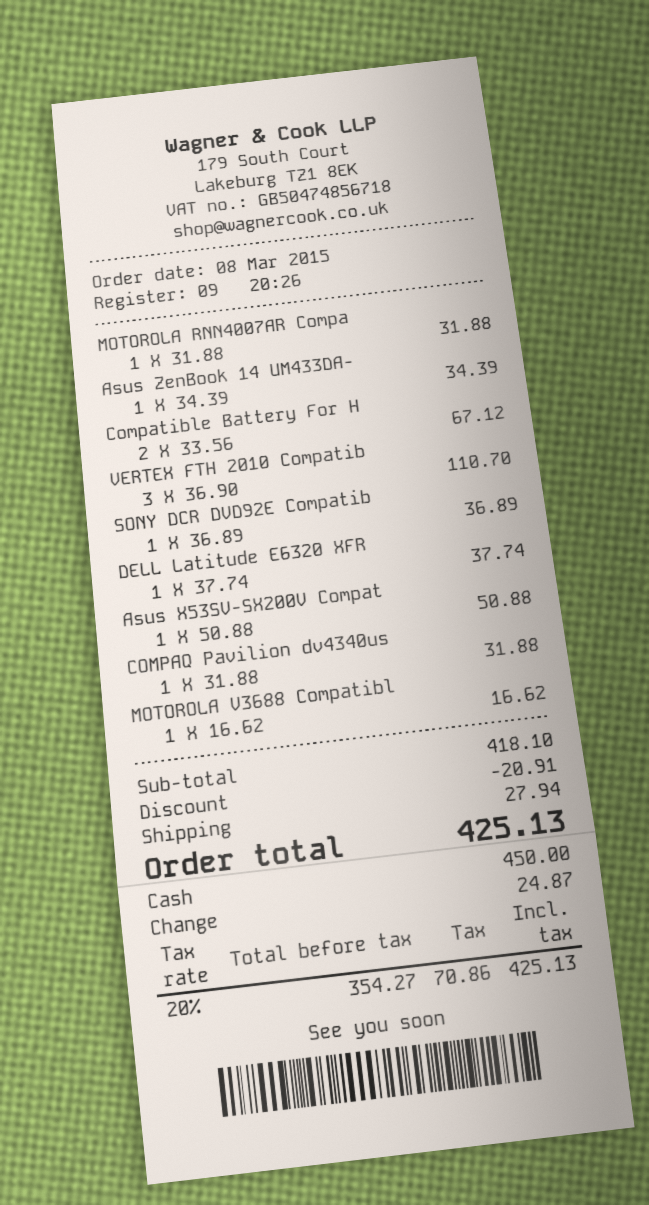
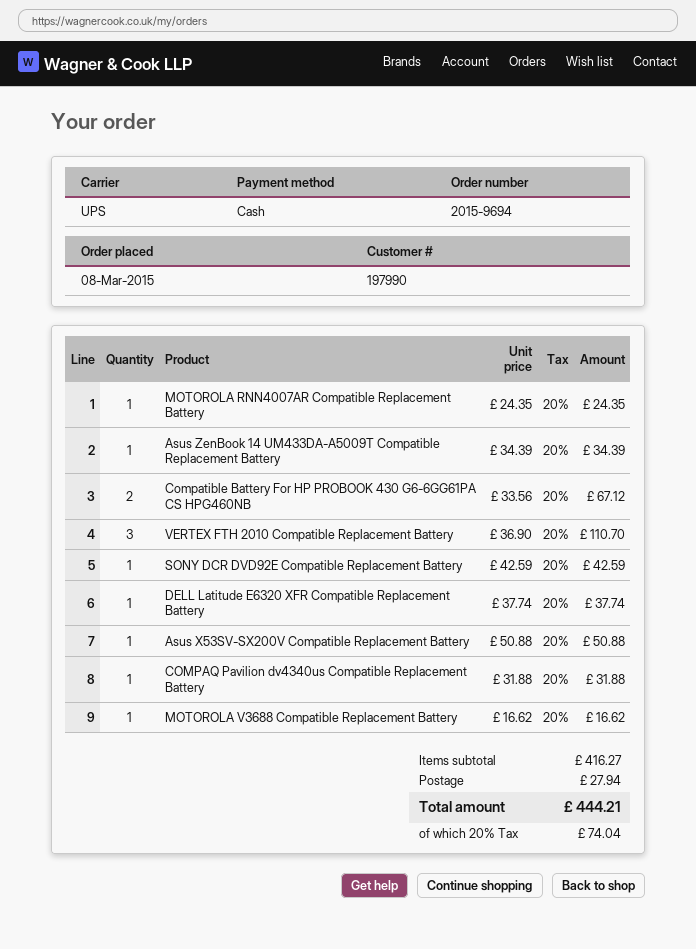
MOTOROLA RNN4007AR Compa: 1 x 31.88 = 31.88 -> 1 x 24.35 = 24.35
SONY DCR DVD92E Compatib: 1 x 36.89 = 36.89 -> 1 x 42.59 = 42.59
subtotal: 418.10 -> 416.27
discount: 20.91 -> none
tax: 20% = 70.86 -> 20% = 74.04
total: 425.13 -> 444.21

